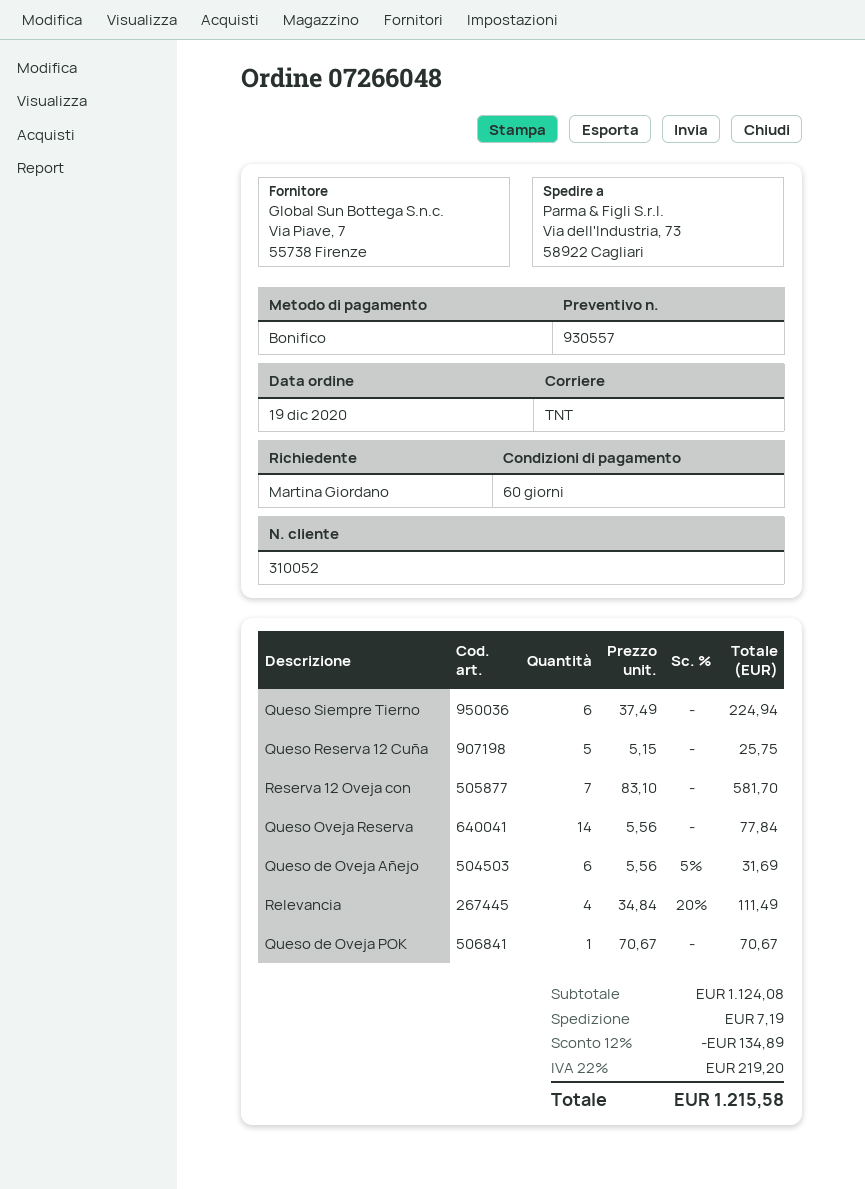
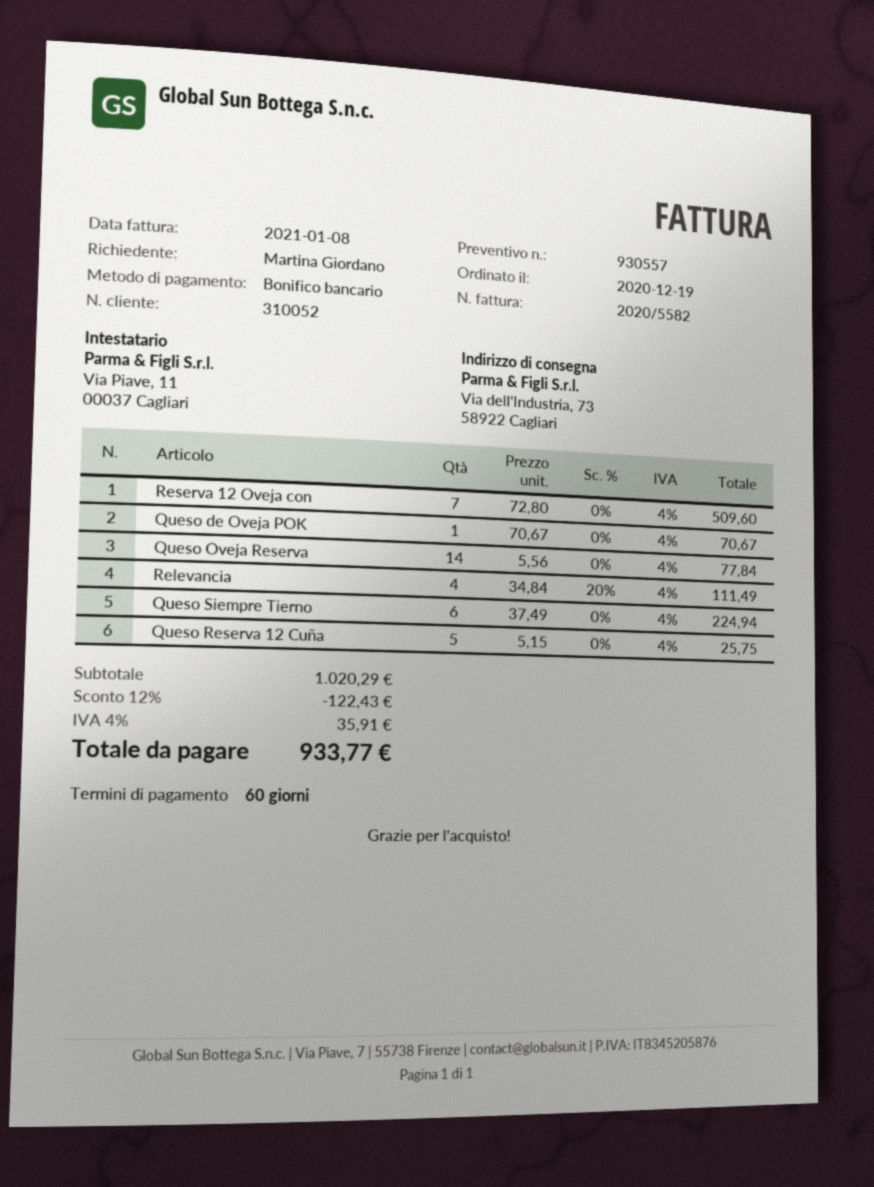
Reserva 12 Oveja con: 7 x 83.10 = 581.70 -> 7 x 72.80 = 509.60
Queso de Oveja Añejo: 6 x 5.56 - 5% = 31.69 -> none
subtotal: 1124.08 -> 1020.29
discount: 12% = 134.89 -> 12% = 122.43
shipping: 7.19 -> none
tax: 22% = 219.20 -> 4% = 35.91
total: 1215.58 -> 933.77

